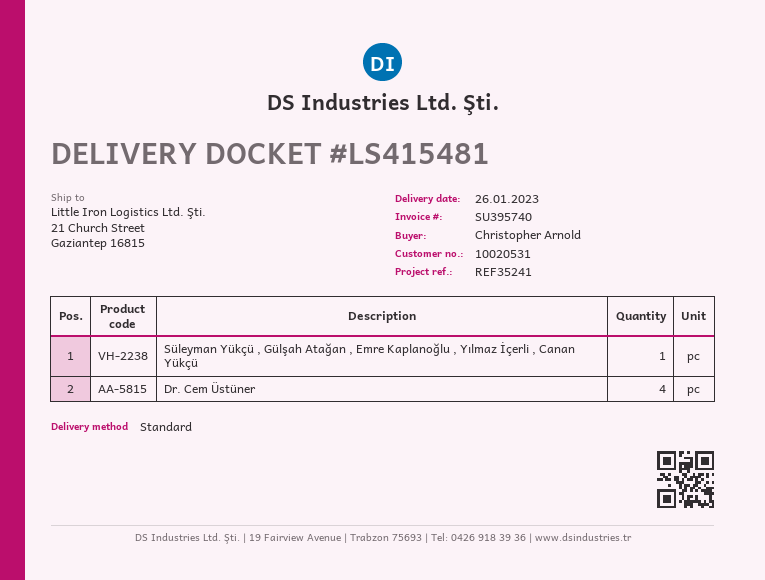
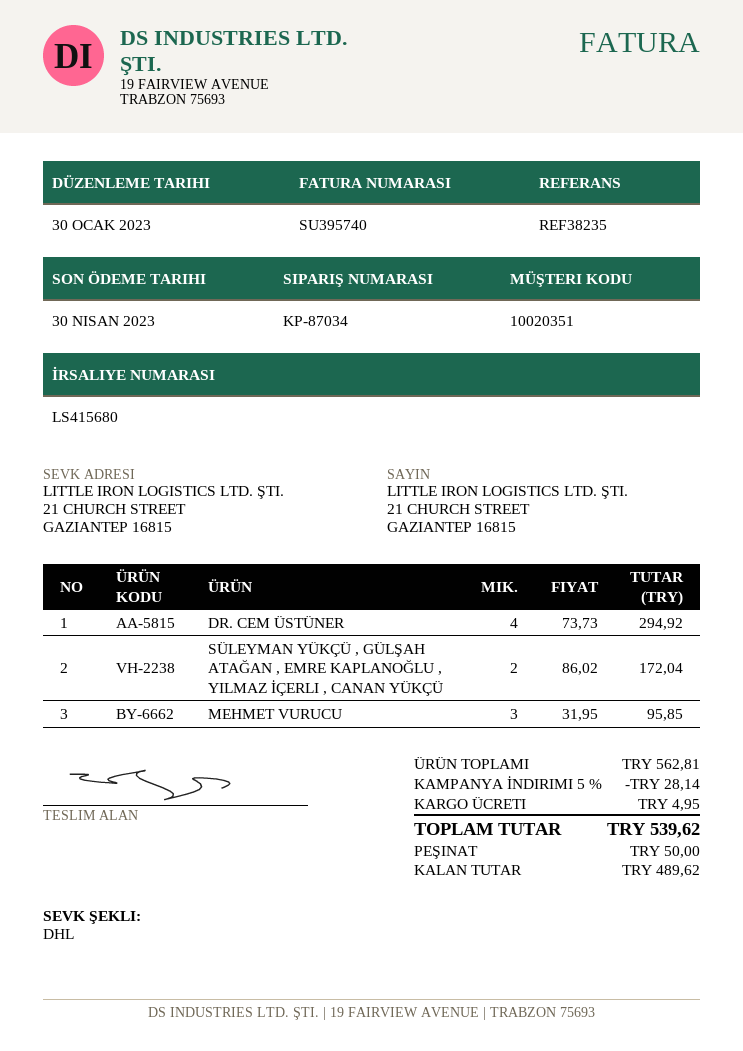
delivery note number: LS415481 -> LS415680
customer number: 10020531 -> 10020351
reference: REF35241 -> REF38235
shipping method: standard -> DHL
Süleyman Yükçü , Gülşah Atağan , Emre Kaplanoğlu , Yılmaz İçerli , Canan Yükçü: 1 -> 2
MEHMET VURUCU: none -> 3

